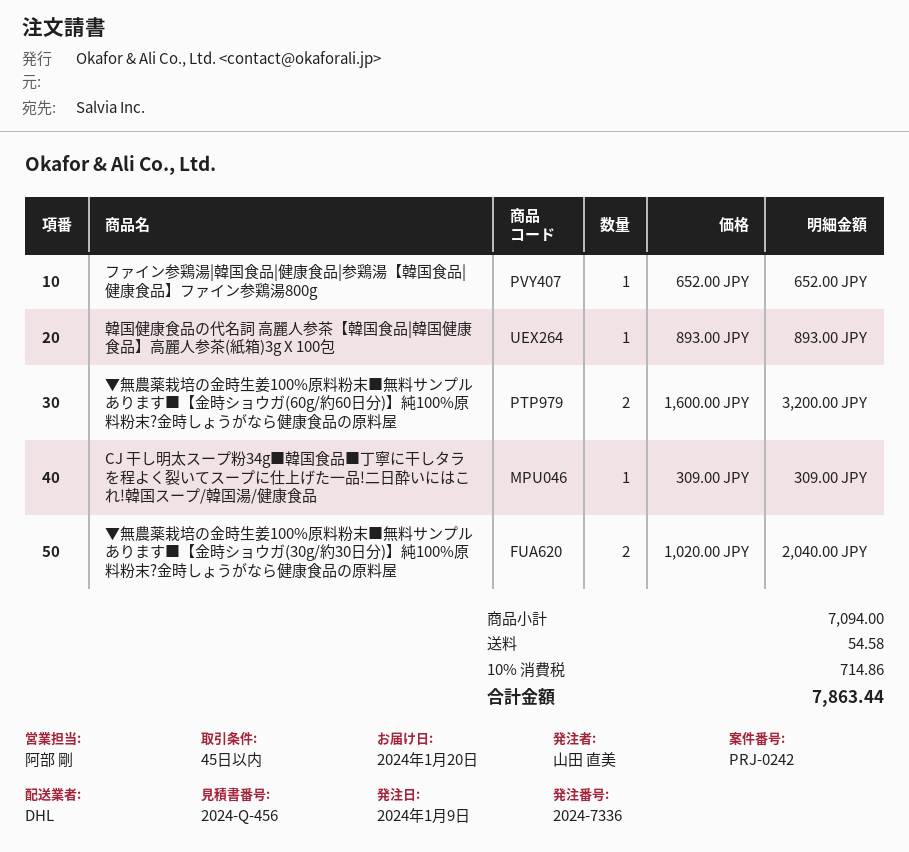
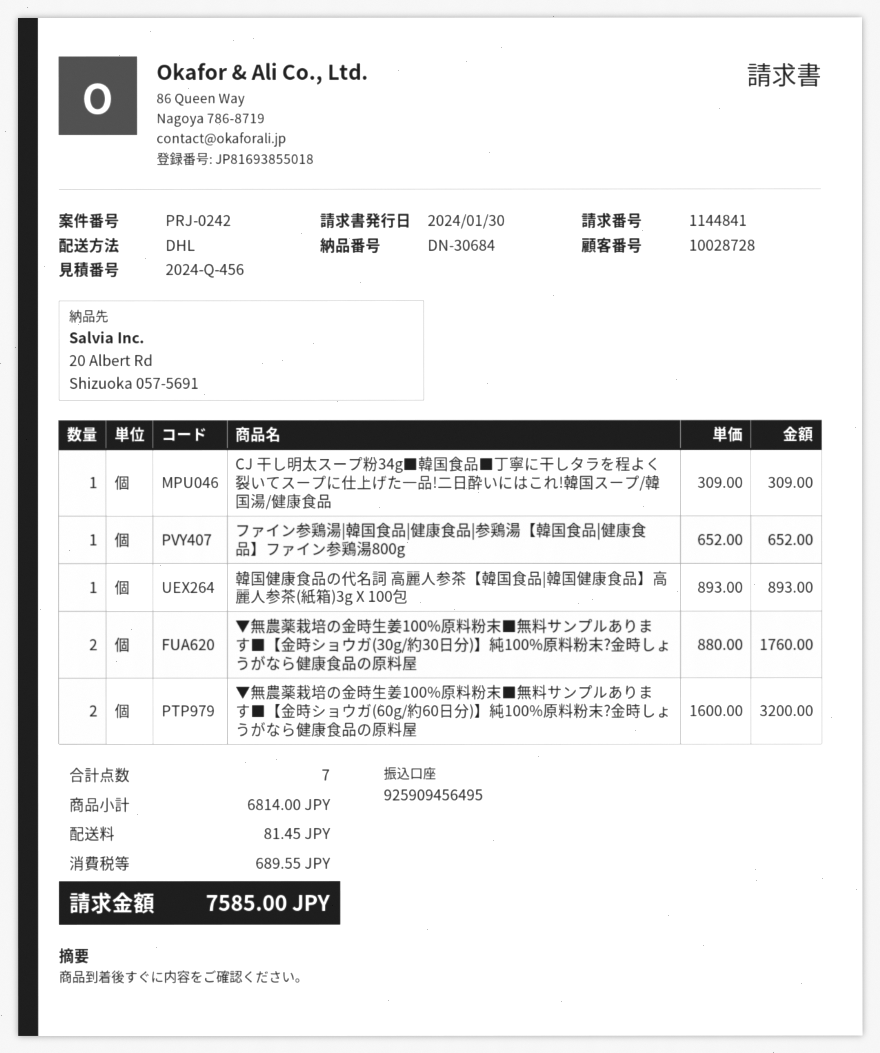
▼無農薬栽培の金時生姜100%原料粉末■無料サンプルあります■【金時ショウガ(30g/約30日分)】純100%原料粉末?金時しょうがなら健康食品の原料屋: 2 x 1020.00 = 2040.00 -> 2 x 880.00 = 1760.00
subtotal: 7094.00 -> 6814.00
shipping: 54.58 -> 81.45
tax: 714.86 -> 689.55
total: 7863.44 -> 7585.00

